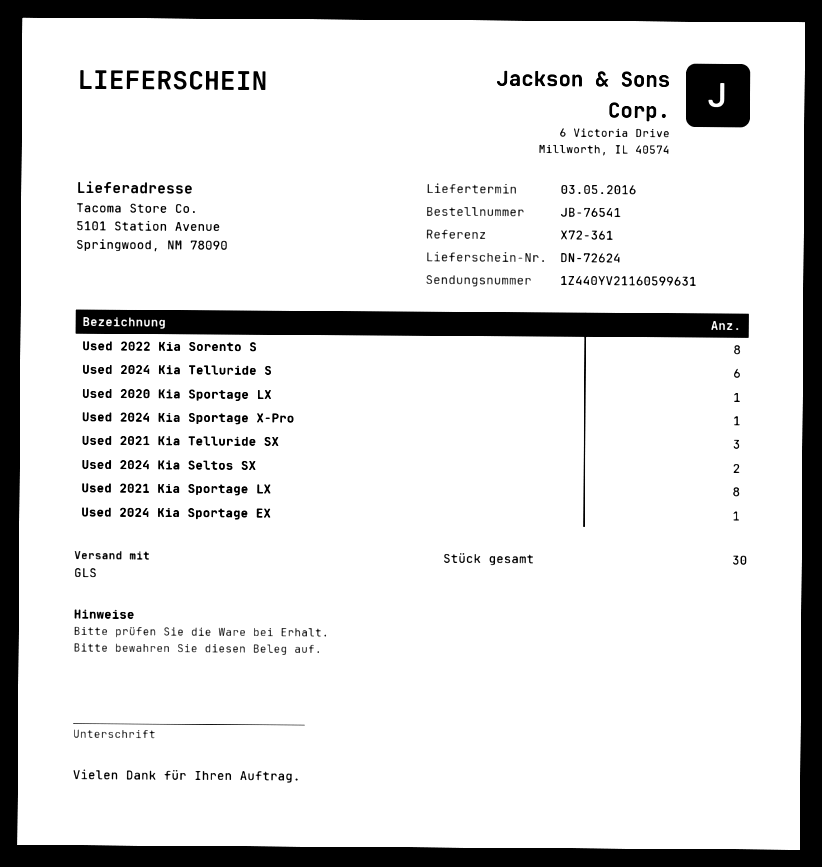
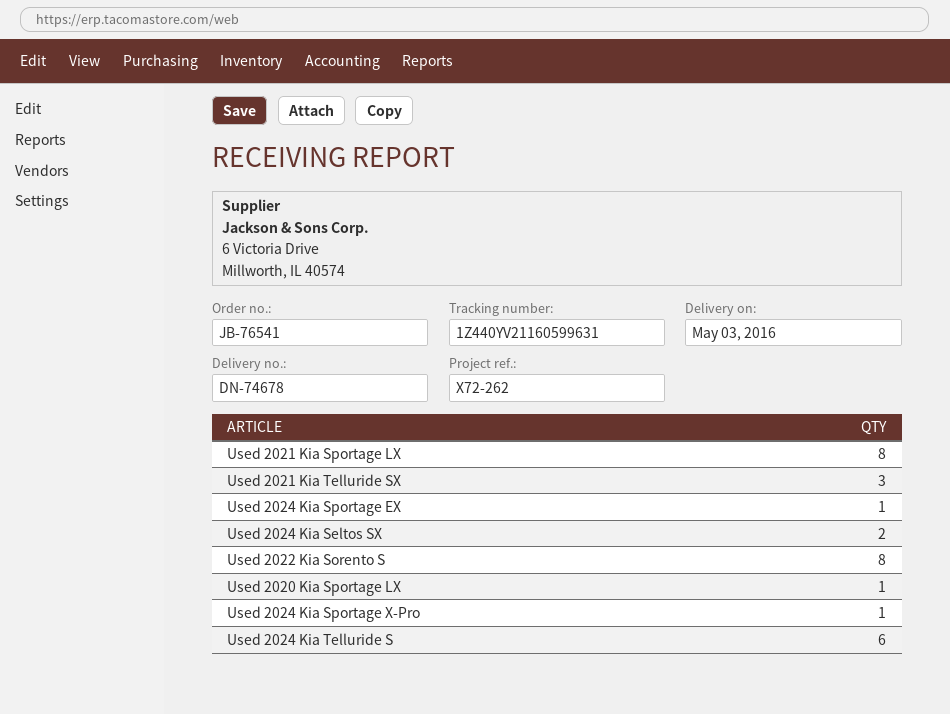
delivery note number: DN-72624 -> DN-74678
reference: X72-361 -> X72-262

